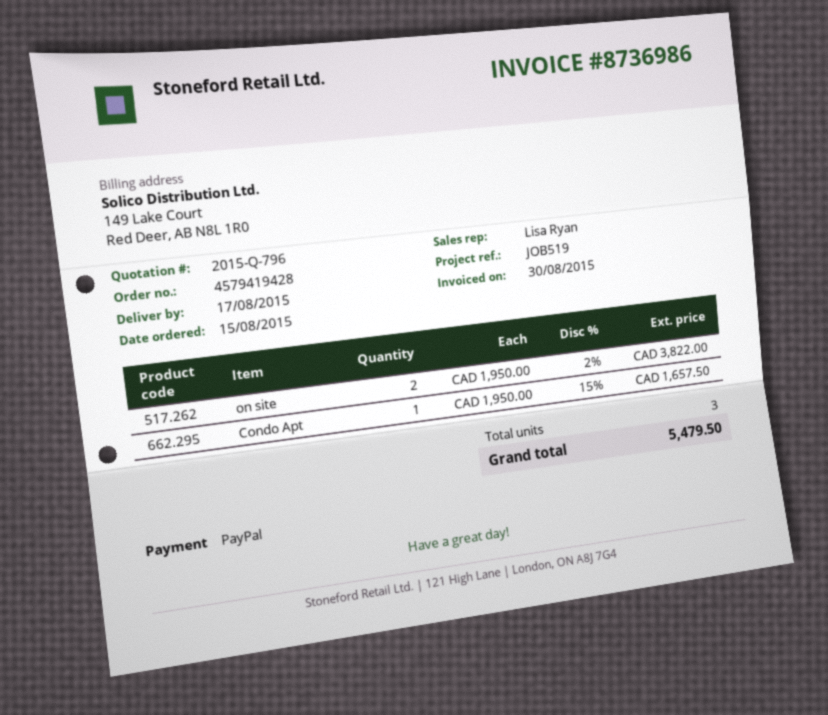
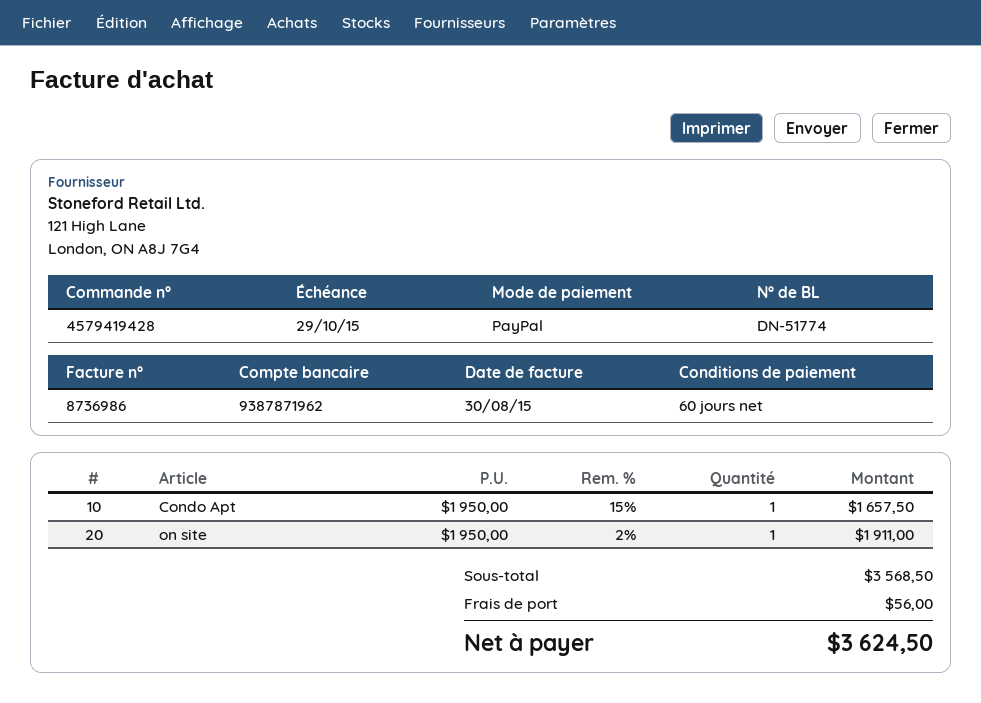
on site: 2 x 1950.00 - 2% = 3822.00 -> 1 x 1950.00 - 2% = 1911.00
shipping: none -> 56.00
total: 5479.50 -> 3624.50

